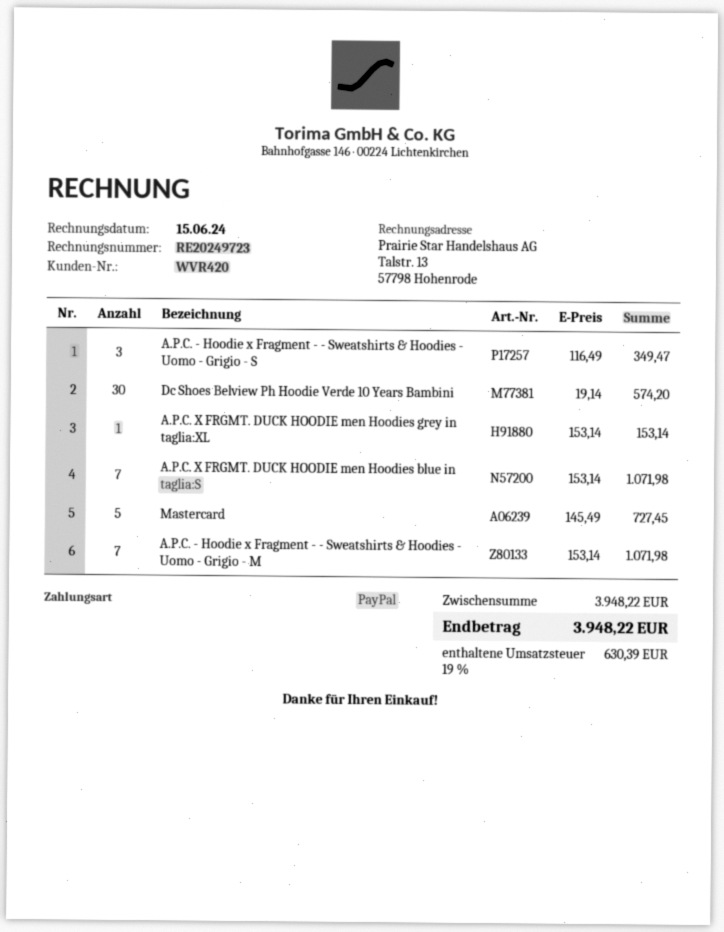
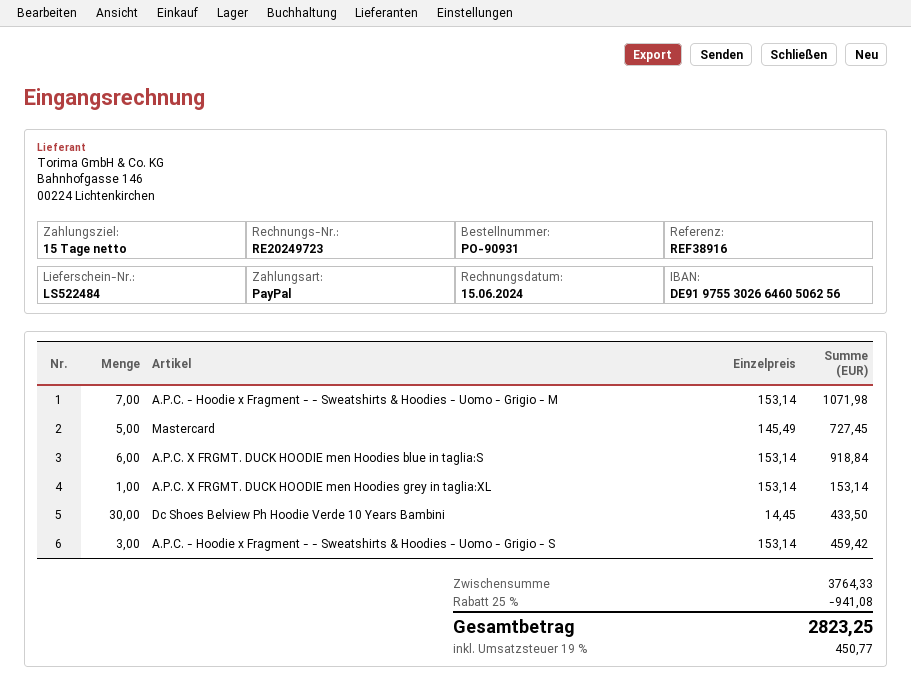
A.P.C. - Hoodie x Fragment - - Sweatshirts & Hoodies - Uomo - Grigio - S: 3 x 116.49 = 349.47 -> 3 x 153.14 = 459.42
Dc Shoes Belview Ph Hoodie Verde 10 Years Bambini: 30 x 19.14 = 574.20 -> 30 x 14.45 = 433.50
A.P.C. X FRGMT. DUCK HOODIE men Hoodies blue in taglia:S: 7 x 153.14 = 1071.98 -> 6 x 153.14 = 918.84
subtotal: 3948.22 -> 3764.33
discount: none -> 25% = 941.08
tax: 19% = 630.39 -> 19% = 450.77
total: 3948.22 -> 2823.25

